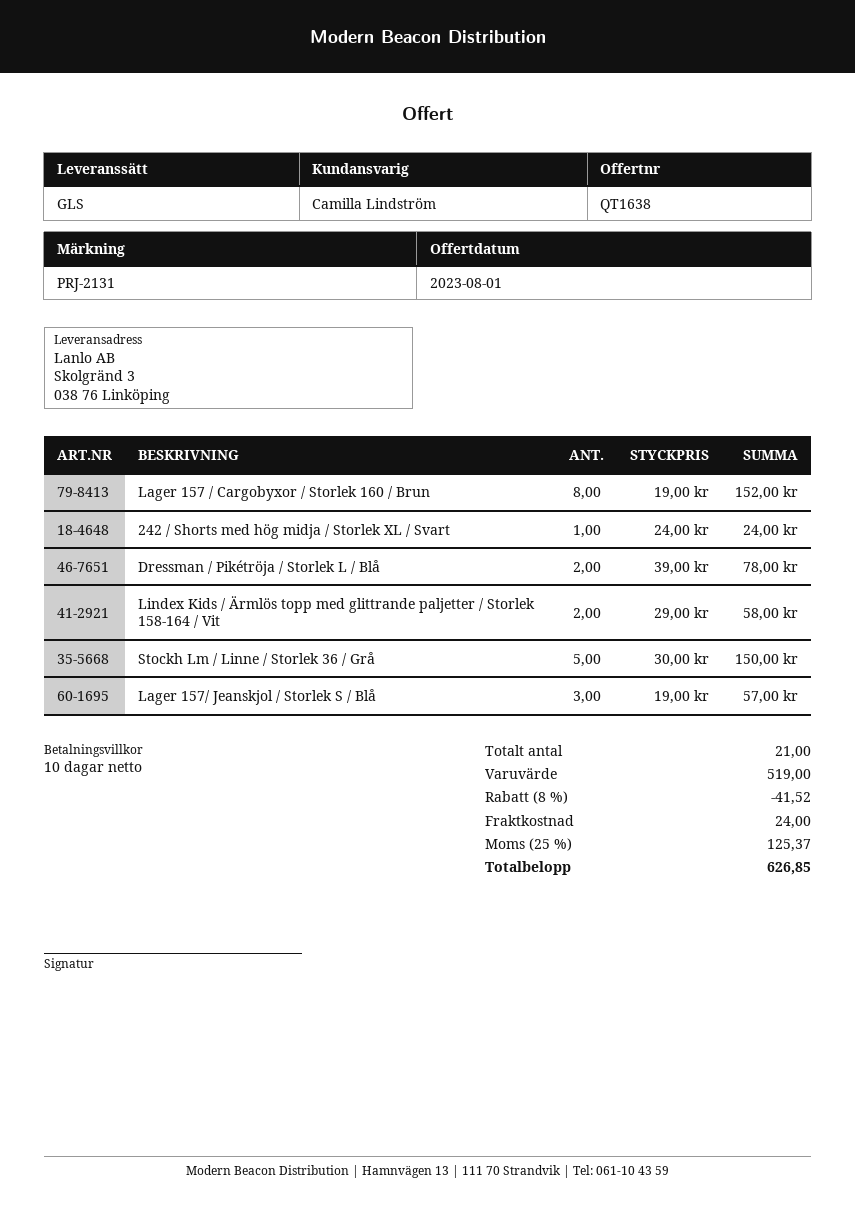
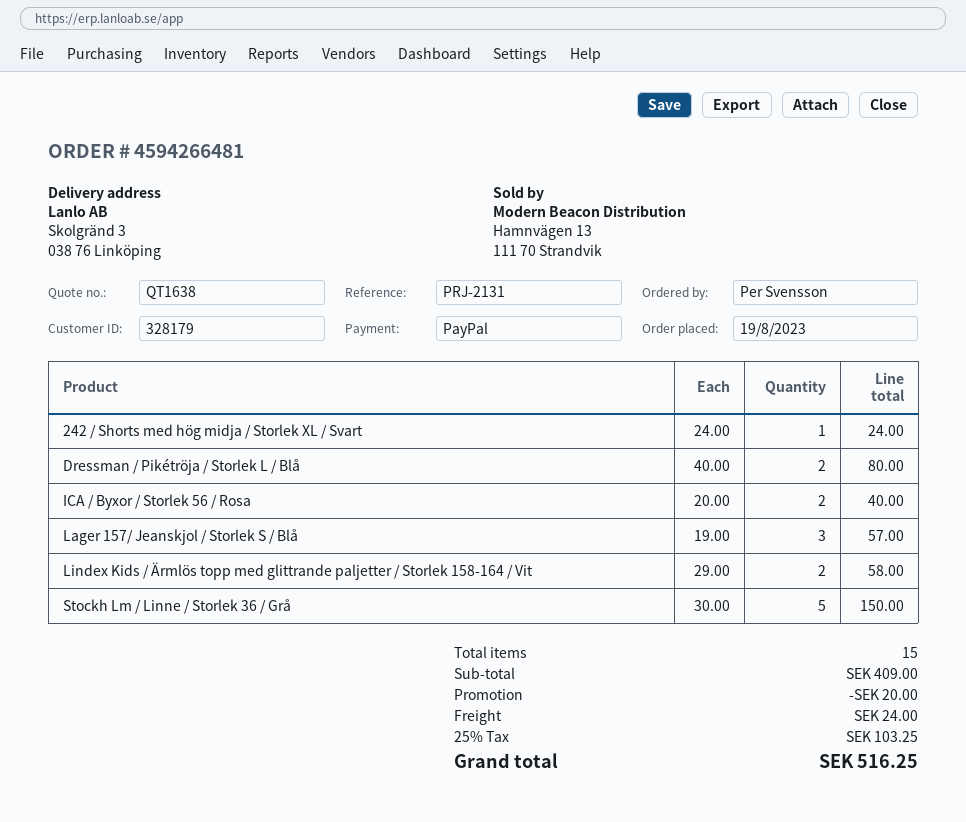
Lager 157 / Cargobyxor / Storlek 160 / Brun: 8 x 19.00 = 152.00 -> none
Dressman / Pikétröja / Storlek L / Blå: 2 x 39.00 = 78.00 -> 2 x 40.00 = 80.00
ICA / Byxor / Storlek 56 / Rosa: none -> 2 x 20.00 = 40.00
total quantity: 21 -> 15
subtotal: 519.00 -> 409.00
discount: 41.52 -> 20.00
tax: 25% = 125.37 -> 25% = 103.25
total: 626.85 -> 516.25

